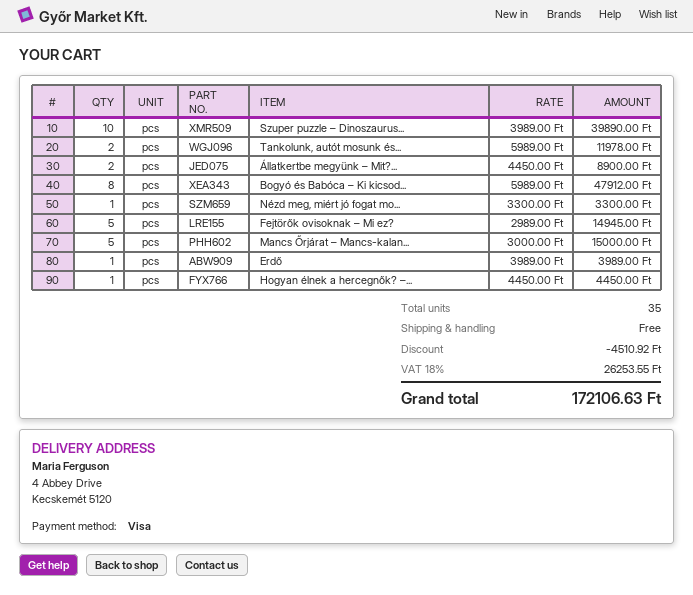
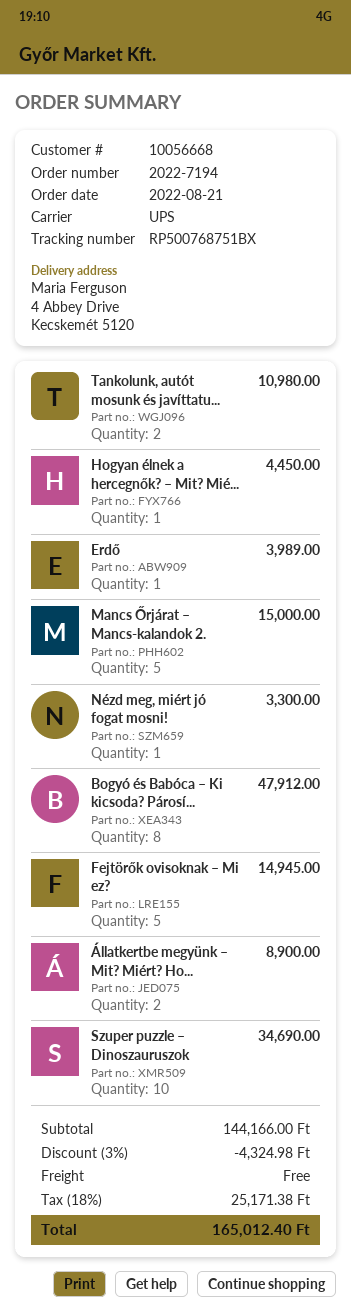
Szuper puzzle – Dinoszaurus...: 10 for 39890.00 -> 10 for 34690.00
Tankolunk, autót mosunk és...: 2 for 11978.00 -> 2 for 10980.00
discount: 4510.92 -> 4324.98
tax: 18% = 26253.55 -> 18% = 25171.38
total: 172106.63 -> 165012.40

